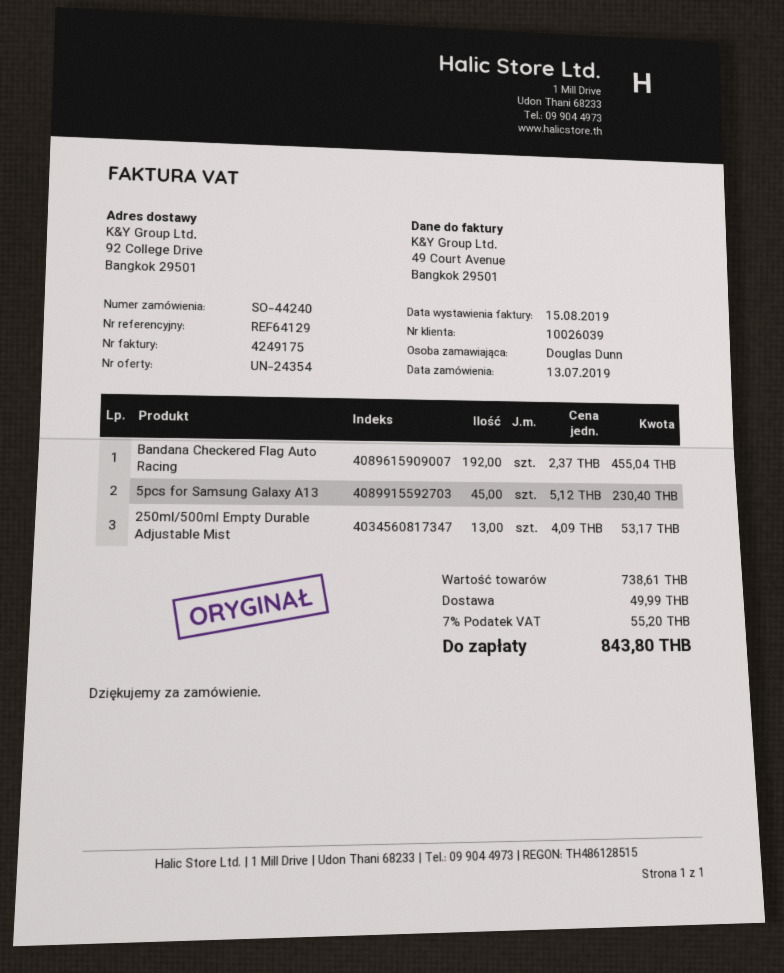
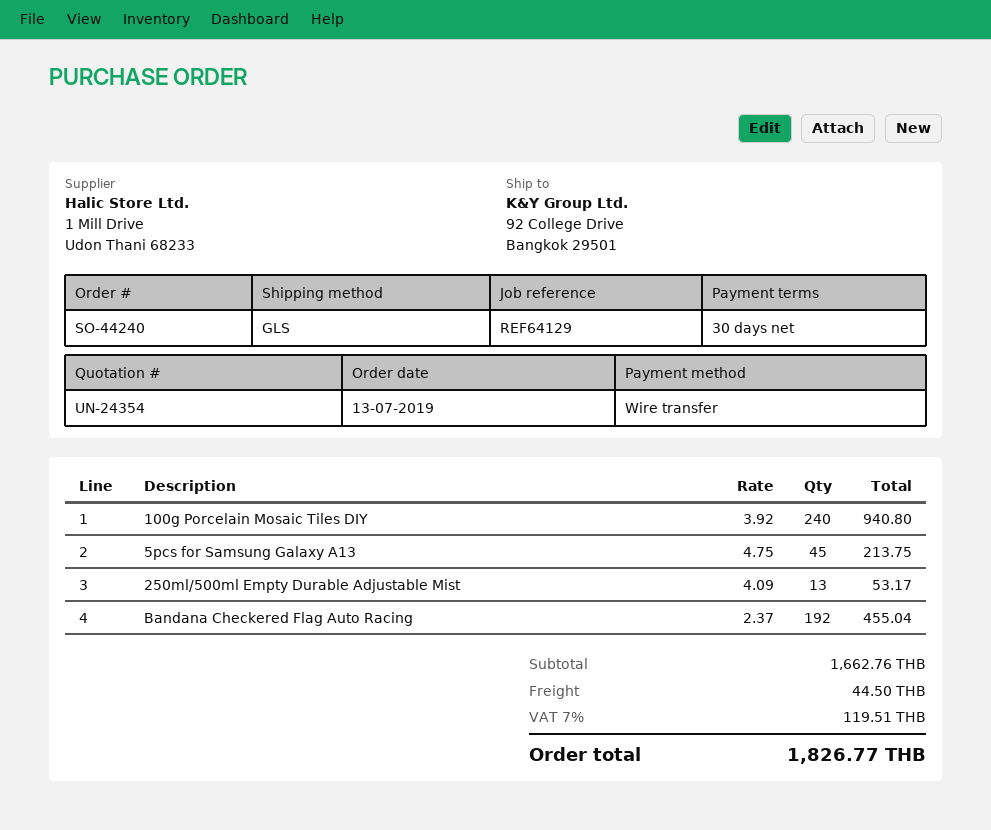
5pcs for Samsung Galaxy A13: 45 x 5.12 = 230.40 -> 45 x 4.75 = 213.75
100g Porcelain Mosaic Tiles DIY: none -> 240 x 3.92 = 940.80
subtotal: 738.61 -> 1662.76
shipping: 49.99 -> 44.50
tax: 7% = 55.20 -> 7% = 119.51
total: 843.80 -> 1826.77

